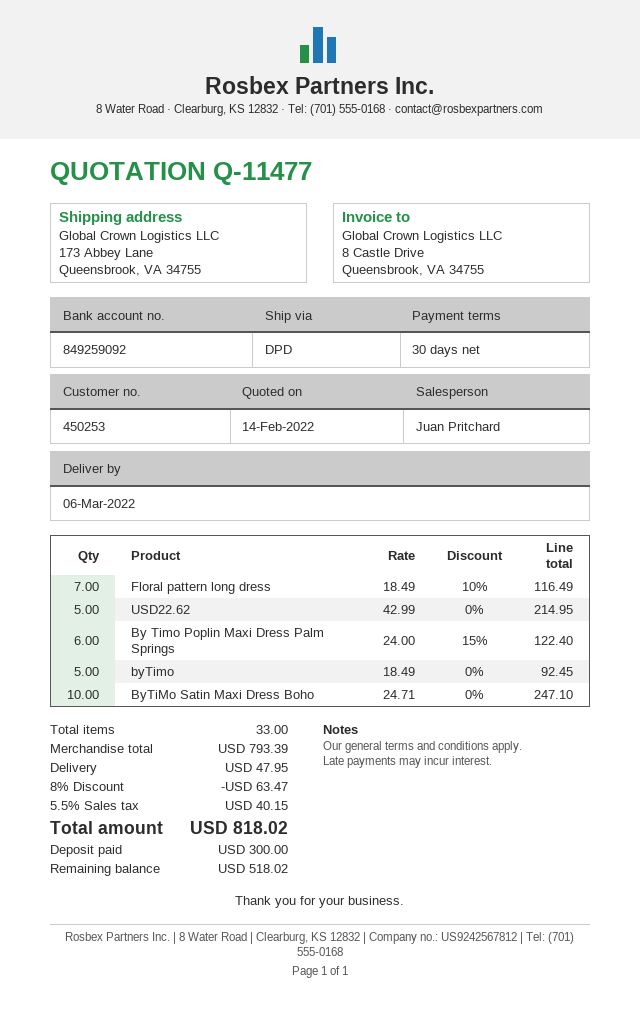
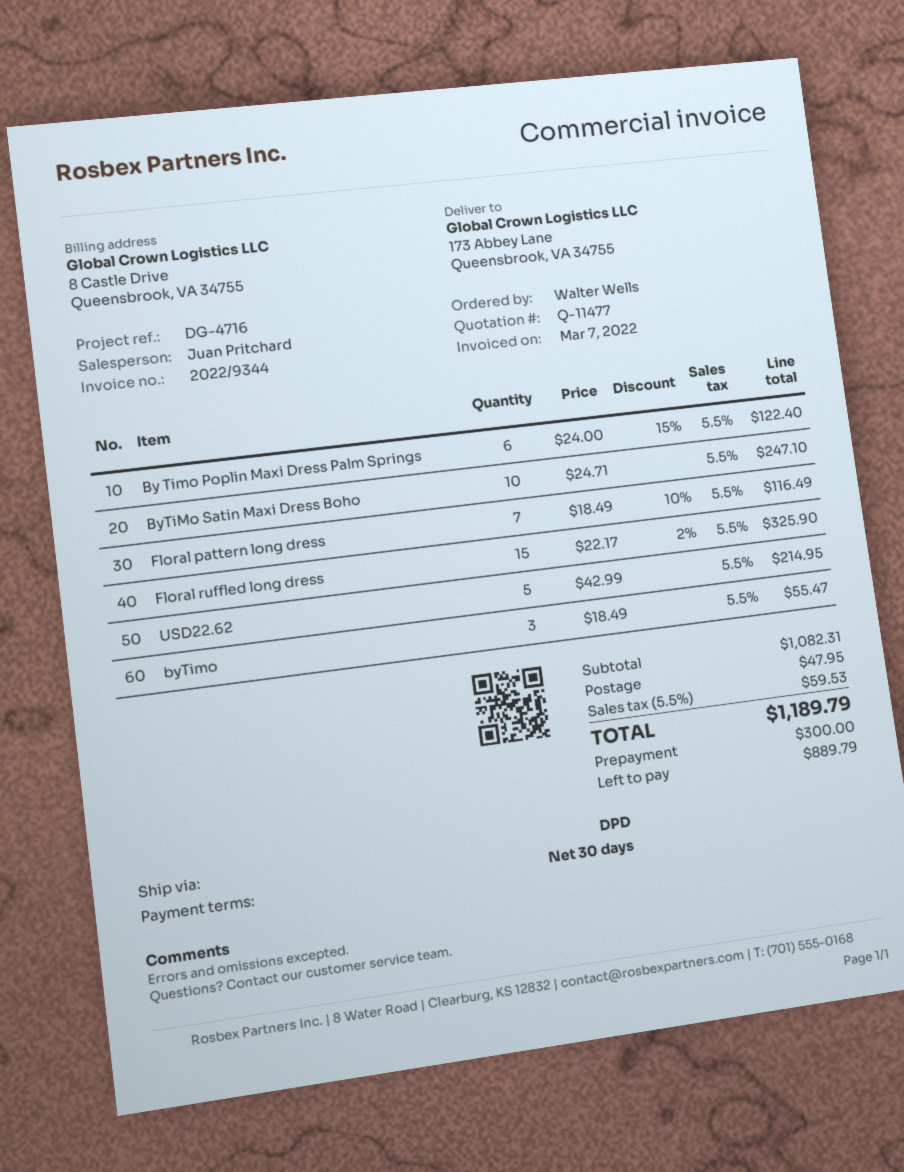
byTimo: 5 x 18.49 = 92.45 -> 3 x 18.49 = 55.47
Floral ruffled long dress: none -> 15 x 22.17 - 2% = 325.90
subtotal: 793.39 -> 1082.31
discount: 8% = 63.47 -> none
tax: 5.5% = 40.15 -> 5.5% = 59.53
total: 818.02 -> 1189.79
balance: 518.02 -> 889.79

